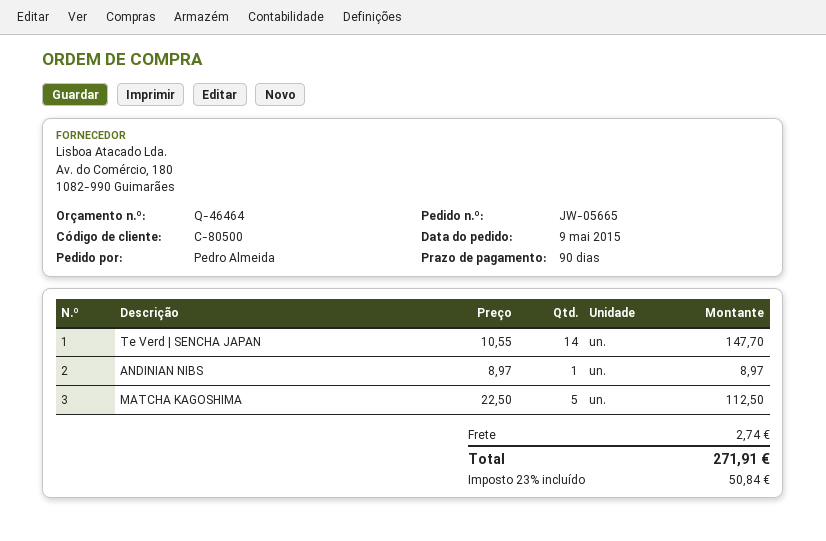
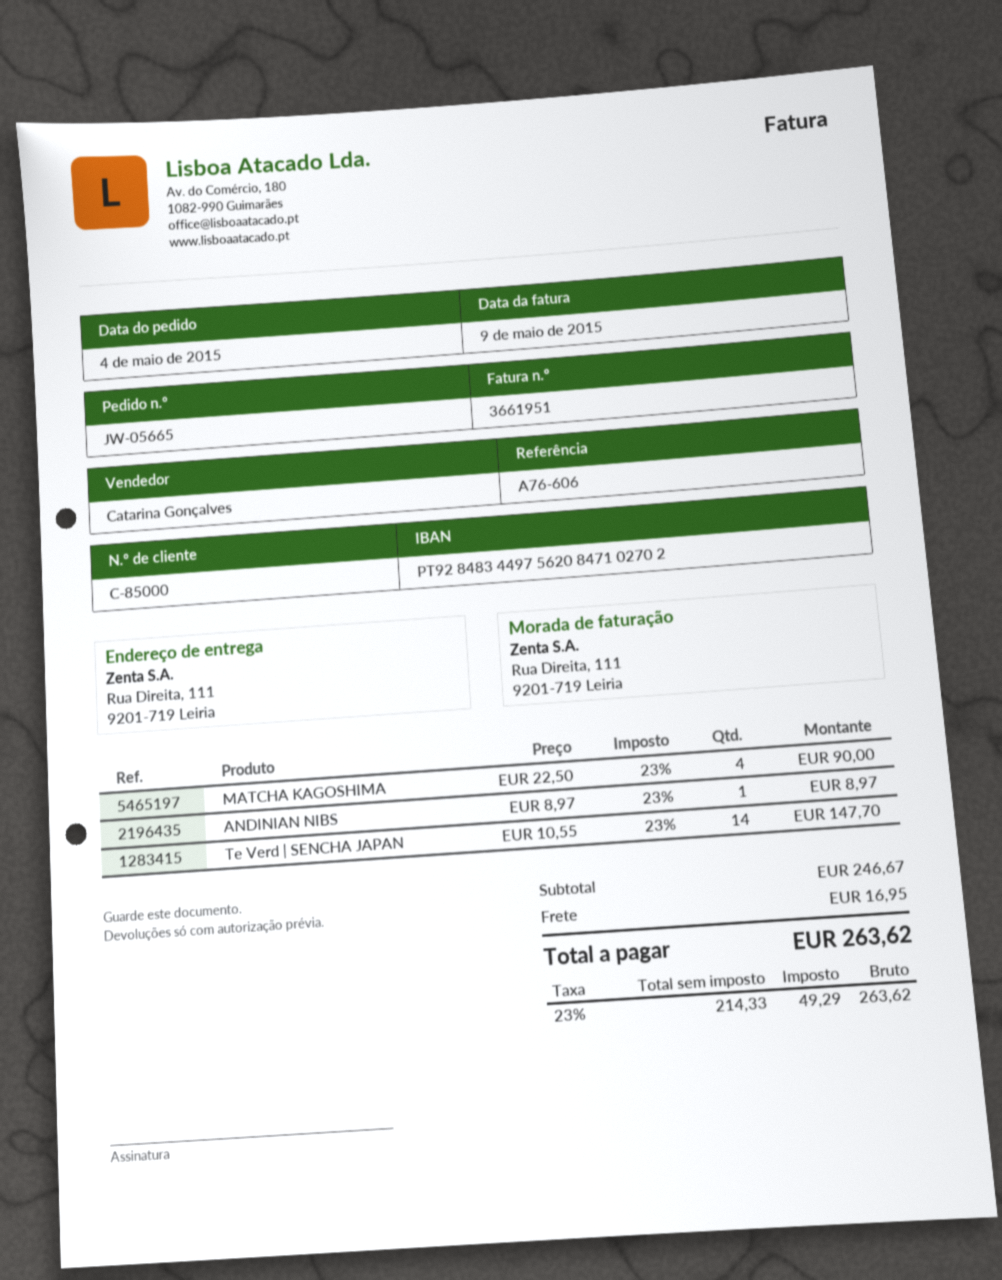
order date: 2015-05-09 -> 2015-05-04
customer number: C-80500 -> C-85000
MATCHA KAGOSHIMA: 5 x 22.50 = 112.50 -> 4 x 22.50 = 90.00
shipping: 2.74 -> 16.95
tax: 23% = 50.84 -> 23% = 49.29
total: 271.91 -> 263.62

